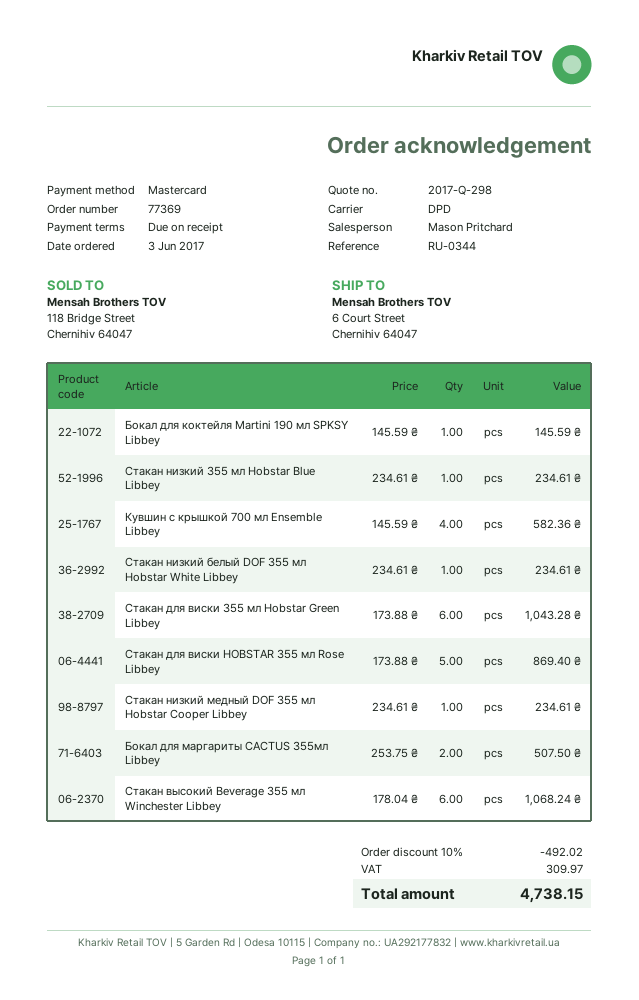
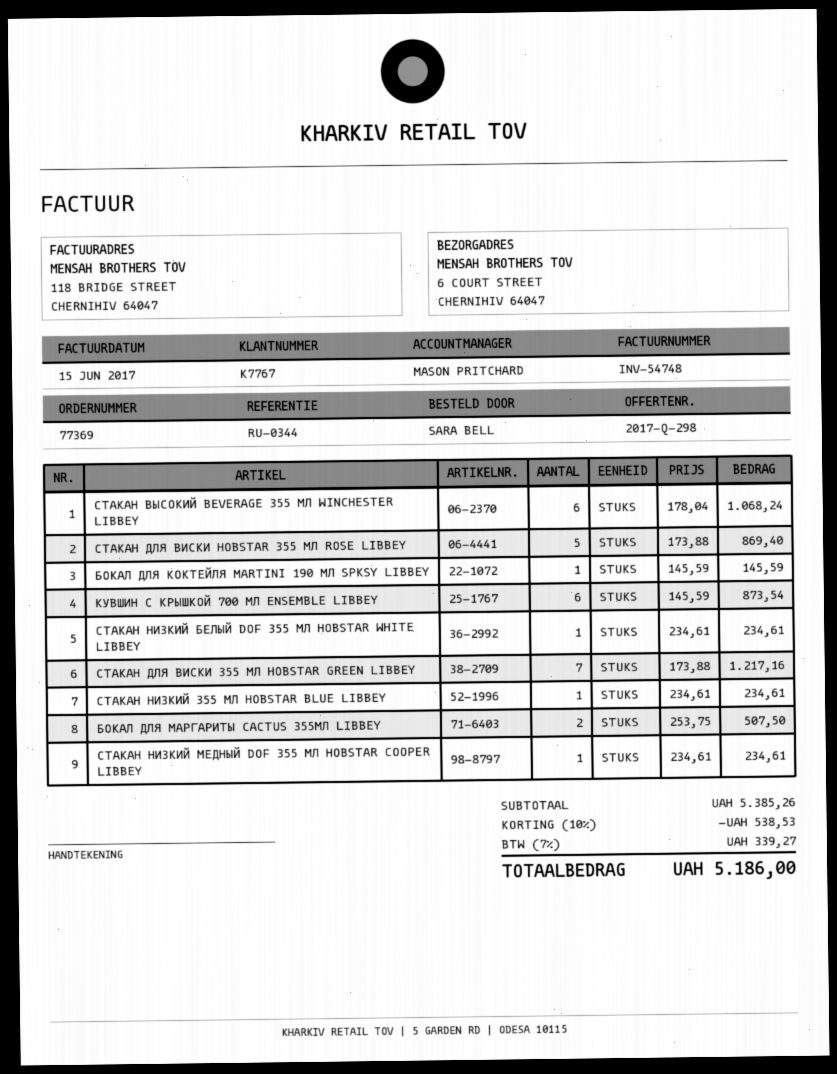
Кувшин с крышкой 700 мл Ensemble Libbey: 4 x 145.59 = 582.36 -> 6 x 145.59 = 873.54
Стакан для виски 355 мл Hobstar Green Libbey: 6 x 173.88 = 1043.28 -> 7 x 173.88 = 1217.16
discount: 10% = 492.02 -> 10% = 538.53
tax: 309.97 -> 339.27
total: 4738.15 -> 5186.00

